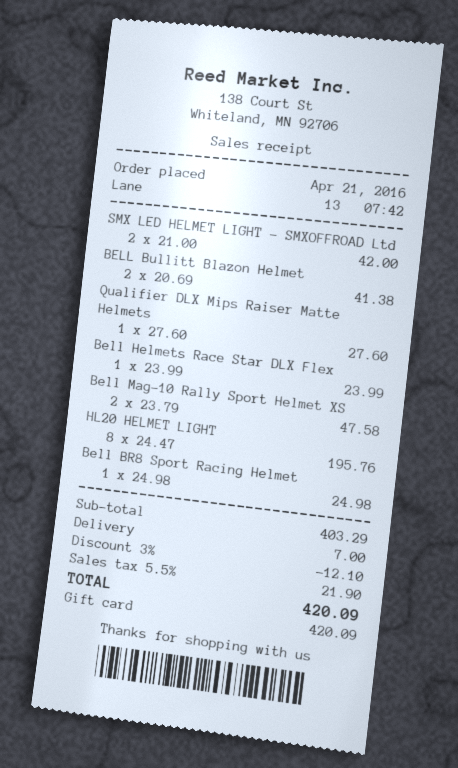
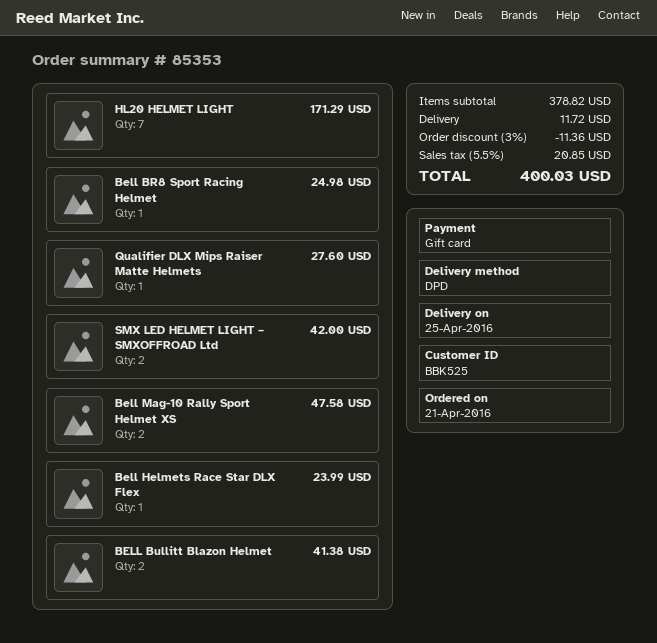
HL20 HELMET LIGHT: 8 for 195.76 -> 7 for 171.29
subtotal: 403.29 -> 378.82
discount: 3% = 12.10 -> 3% = 11.36
shipping: 7.00 -> 11.72
tax: 5.5% = 21.90 -> 5.5% = 20.85
total: 420.09 -> 400.03

